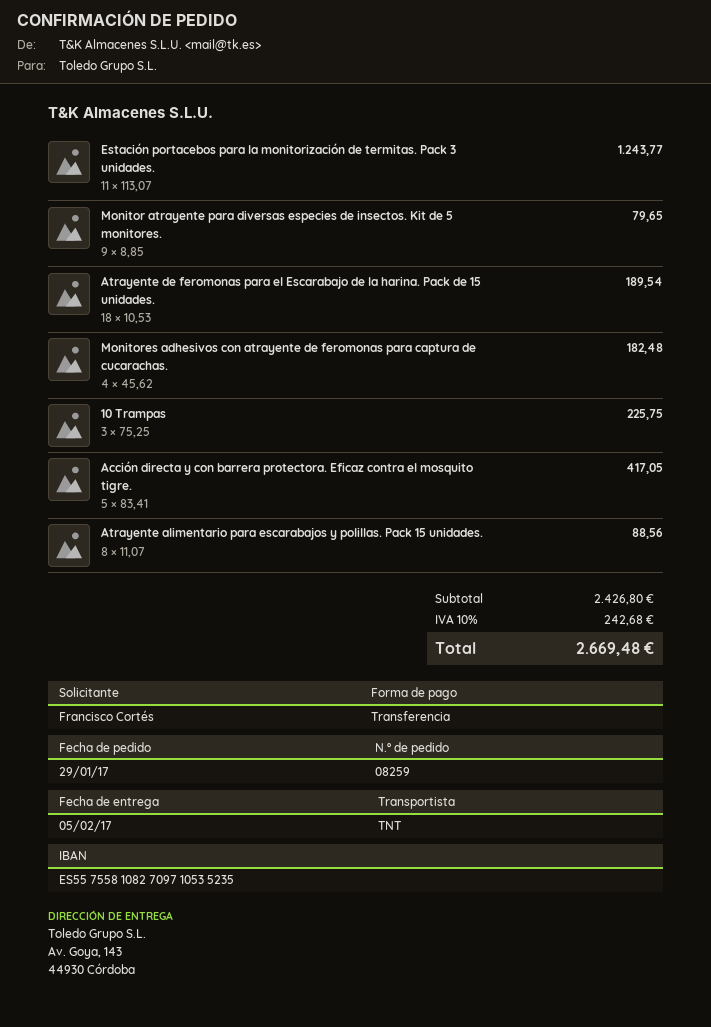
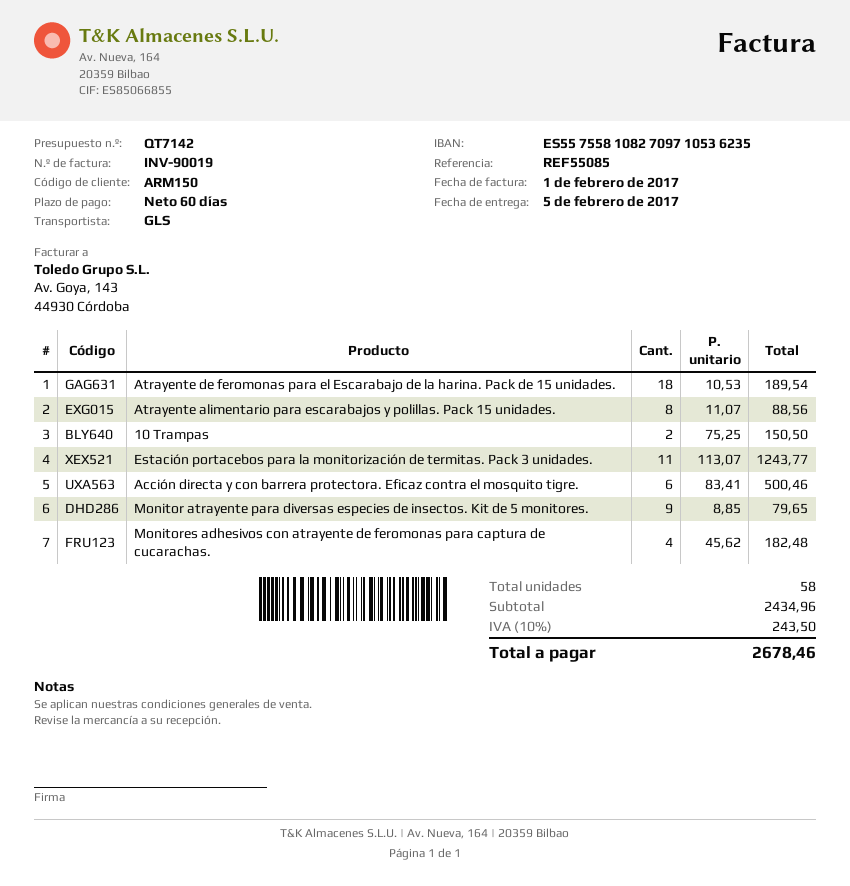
bank account: ES5575581082709710535235 -> ES5575581082709710536235
shipping method: TNT -> GLS
10 Trampas: 3 x 75.25 = 225.75 -> 2 x 75.25 = 150.50
Acción directa y con barrera protectora. Eficaz contra el mosquito tigre.: 5 x 83.41 = 417.05 -> 6 x 83.41 = 500.46
subtotal: 2426.80 -> 2434.96
tax: 10% = 242.68 -> 10% = 243.50
total: 2669.48 -> 2678.46

